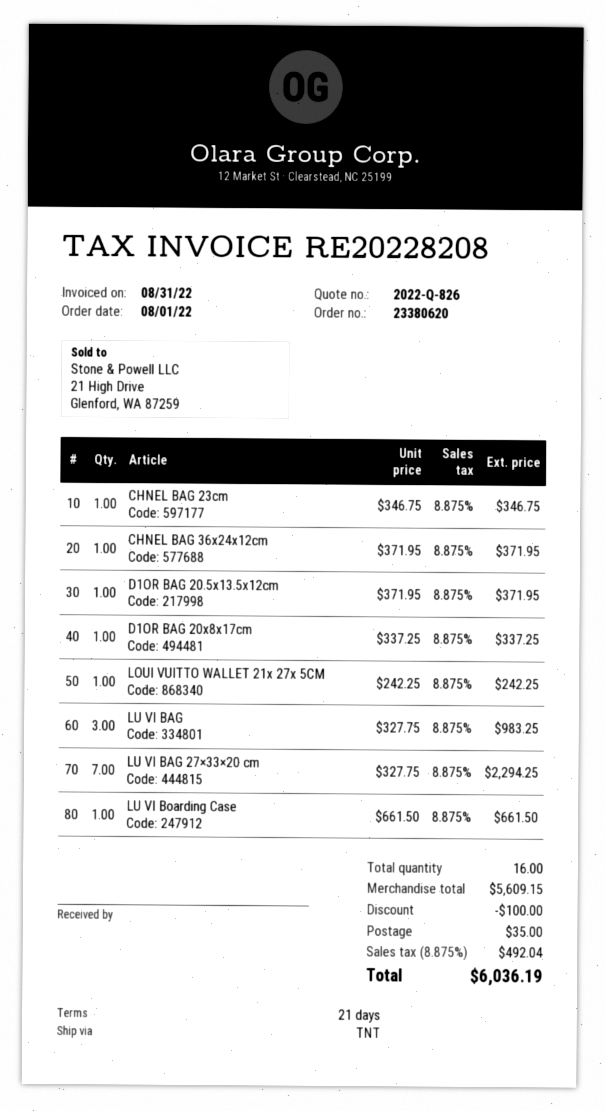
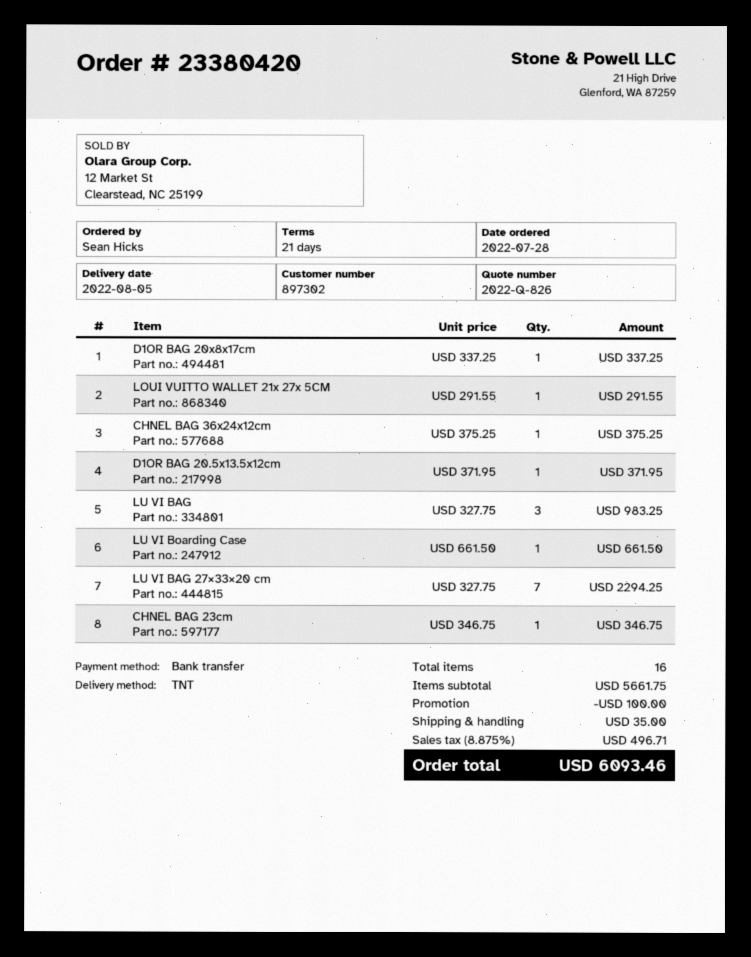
order number: 23380620 -> 23380420
order date: 2022-08-01 -> 2022-07-28
CHNEL BAG 36x24x12cm: 1 x 371.95 = 371.95 -> 1 x 375.25 = 375.25
LOUI VUITTO WALLET 21x 27x 5CM: 1 x 242.25 = 242.25 -> 1 x 291.55 = 291.55
subtotal: 5609.15 -> 5661.75
tax: 8.875% = 492.04 -> 8.875% = 496.71
total: 6036.19 -> 6093.46

